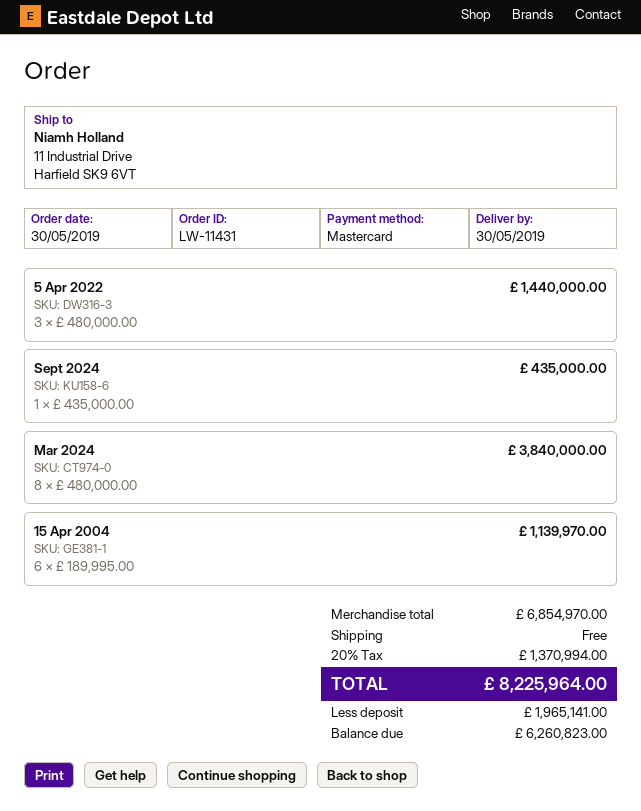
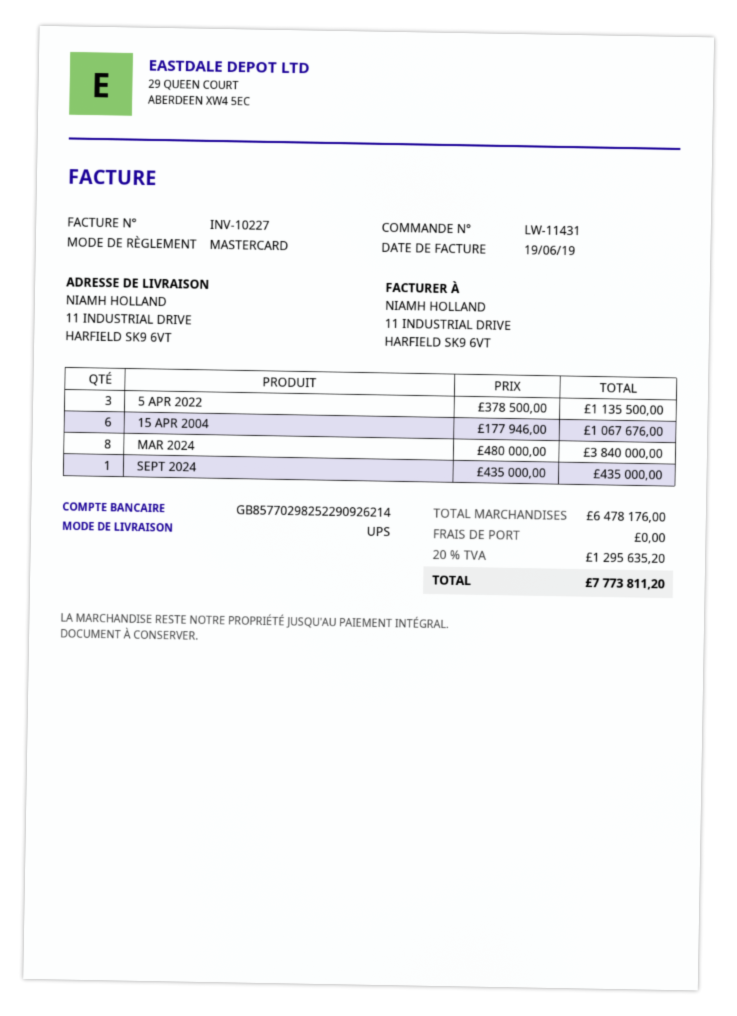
5 Apr 2022: 3 x 480000.00 = 1440000.00 -> 3 x 378500.00 = 1135500.00
15 Apr 2004: 6 x 189995.00 = 1139970.00 -> 6 x 177946.00 = 1067676.00
subtotal: 6854970.00 -> 6478176.00
tax: 20% = 1370994.00 -> 20% = 1295635.20
total: 8225964.00 -> 7773811.20

